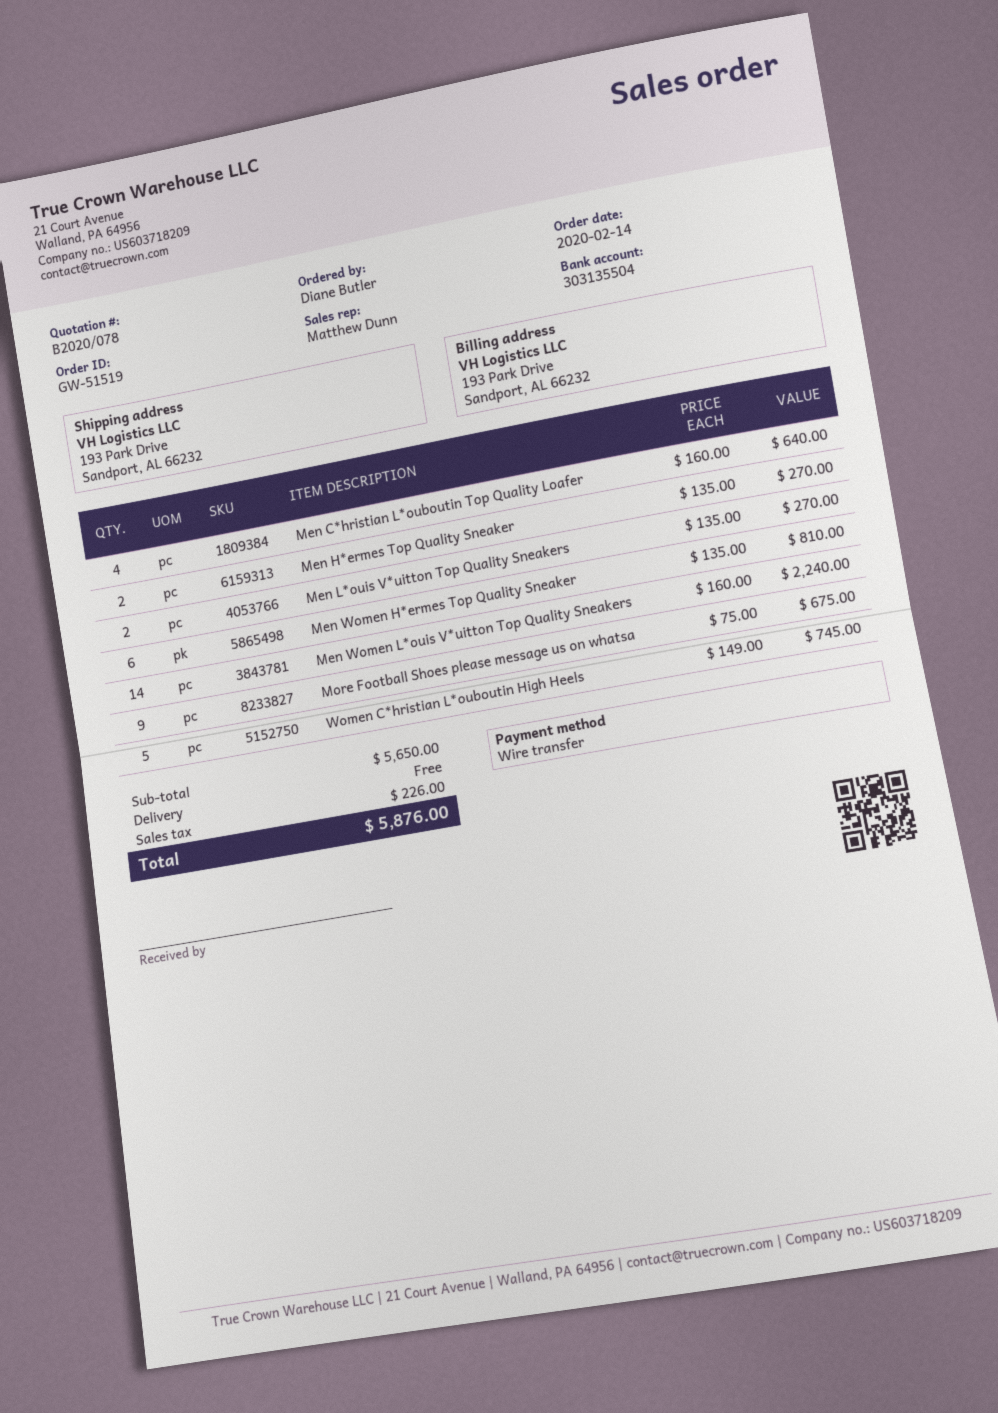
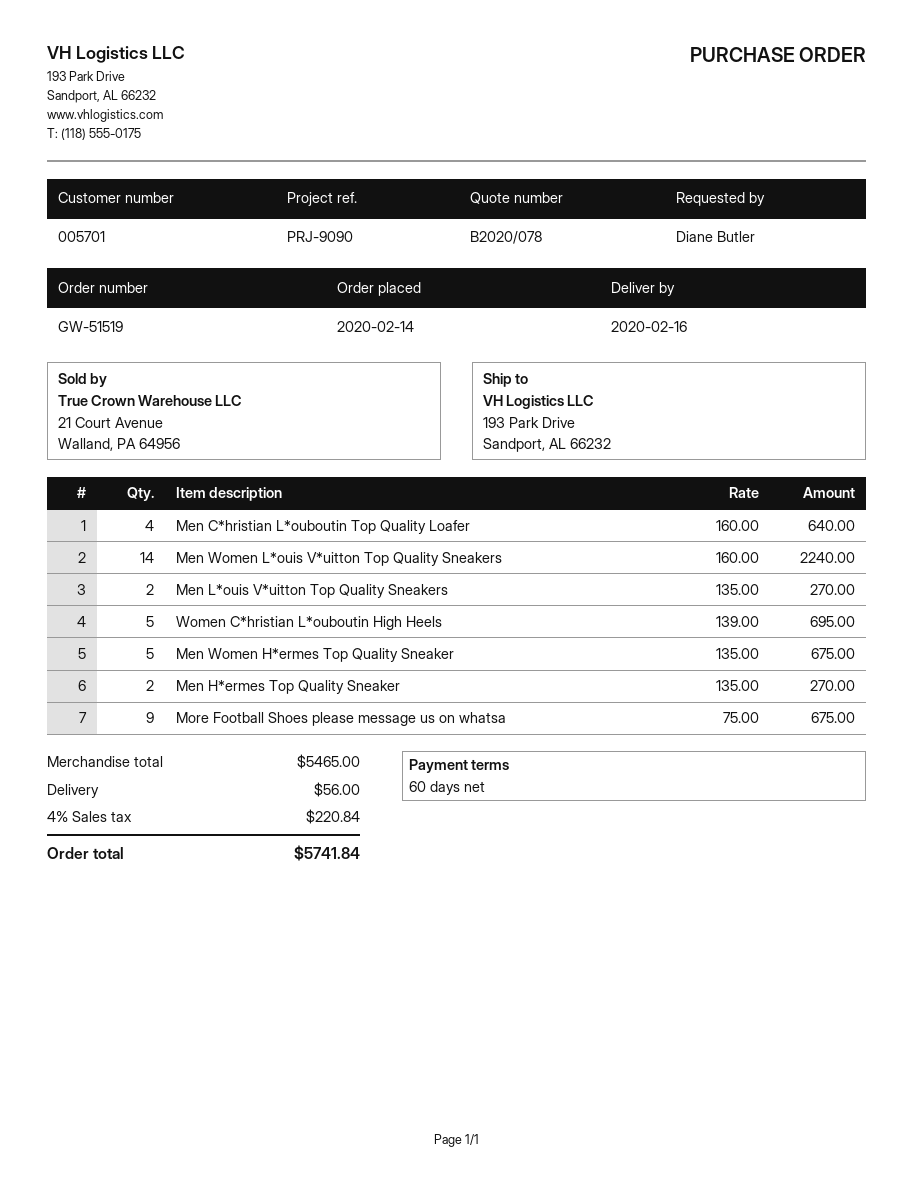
Men Women H*ermes Top Quality Sneaker: 6 x 135.00 = 810.00 -> 5 x 135.00 = 675.00
Women C*hristian L*ouboutin High Heels: 5 x 149.00 = 745.00 -> 5 x 139.00 = 695.00
subtotal: 5650.00 -> 5465.00
shipping: 0.00 -> 56.00
tax: 226.00 -> 220.84
total: 5876.00 -> 5741.84

